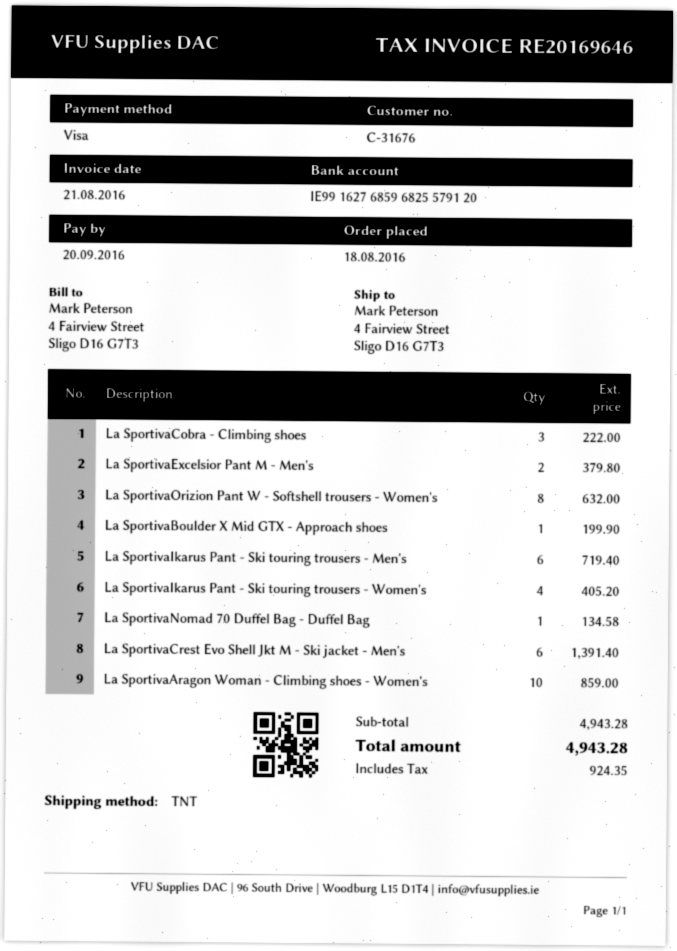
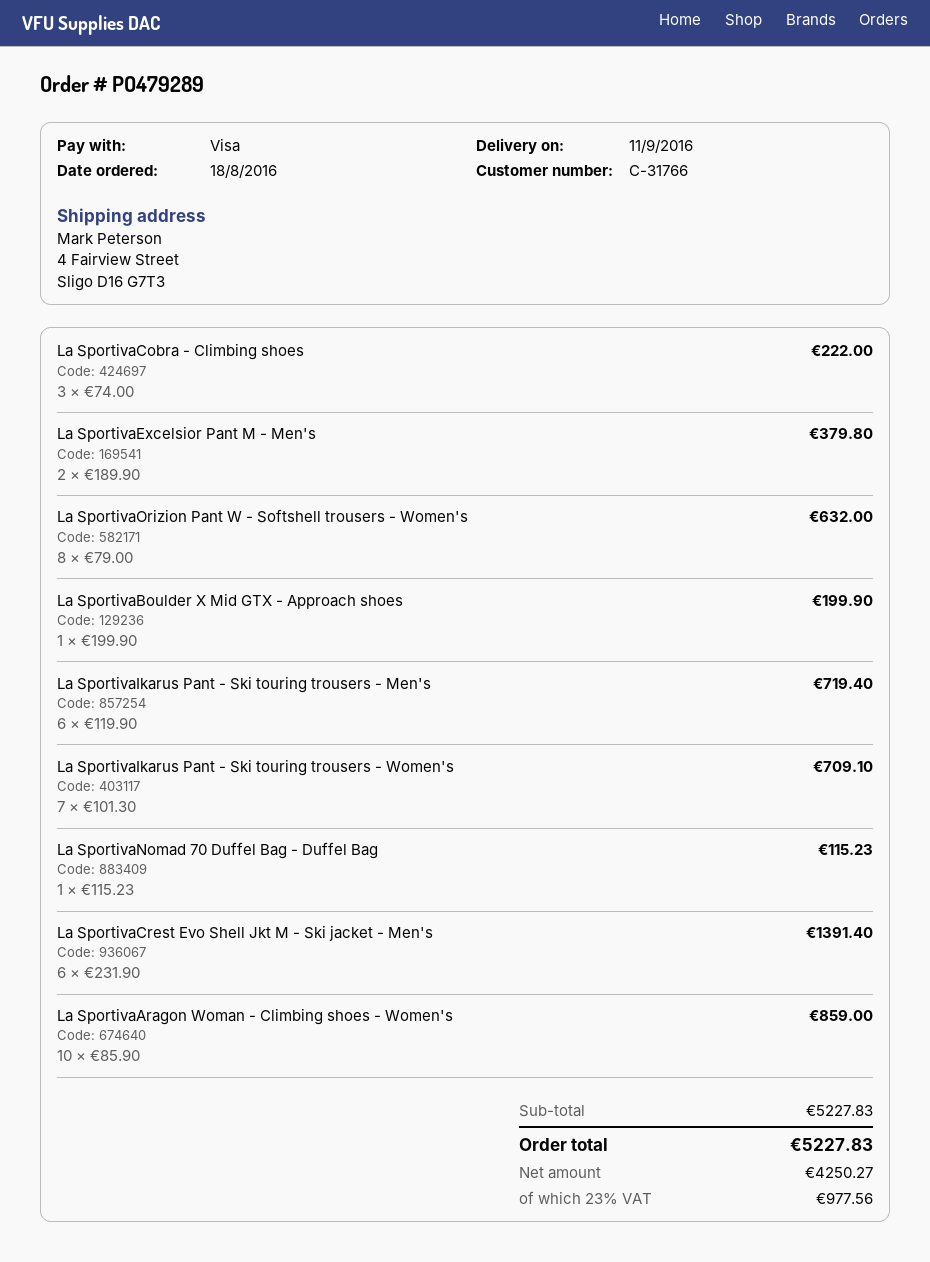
customer number: C-31676 -> C-31766
La SportivaIkarus Pant - Ski touring trousers - Women's: 4 for 405.20 -> 7 for 709.10
La SportivaNomad 70 Duffel Bag - Duffel Bag: 1 for 134.58 -> 1 for 115.23
subtotal: 4943.28 -> 5227.83
tax: 924.35 -> 977.56
total: 4943.28 -> 5227.83

